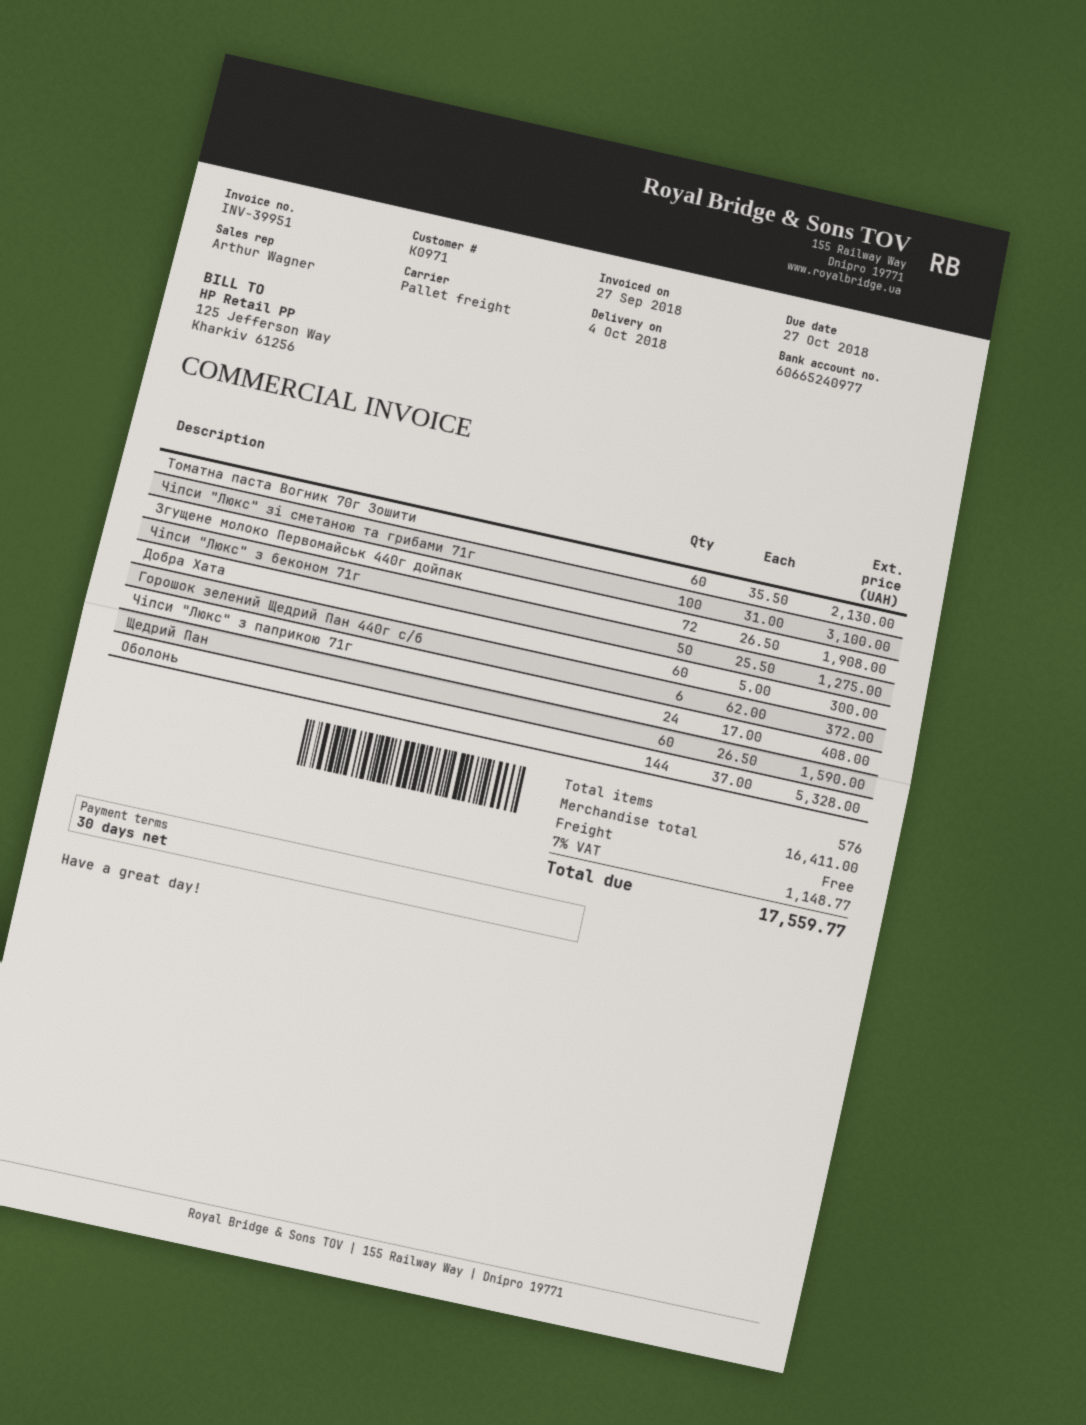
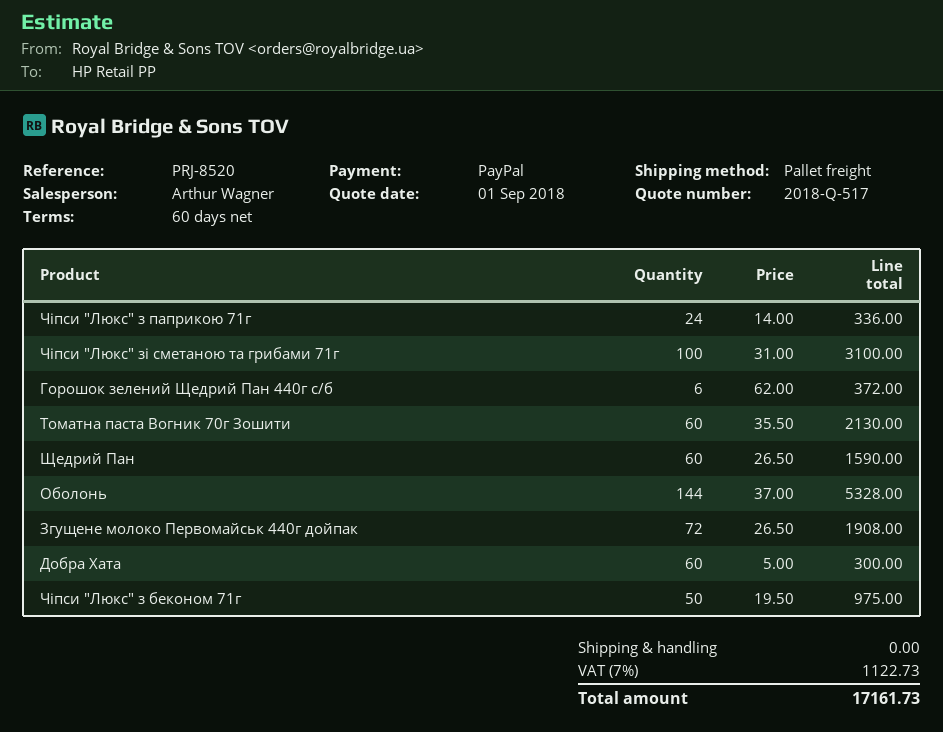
payment terms: 30 days -> 60 days
Чіпси "Люкс" з беконом 71г: 50 x 25.50 = 1275.00 -> 50 x 19.50 = 975.00
Чіпси "Люкс" з паприкою 71г: 24 x 17.00 = 408.00 -> 24 x 14.00 = 336.00
tax: 7% = 1148.77 -> 7% = 1122.73
total: 17559.77 -> 17161.73

